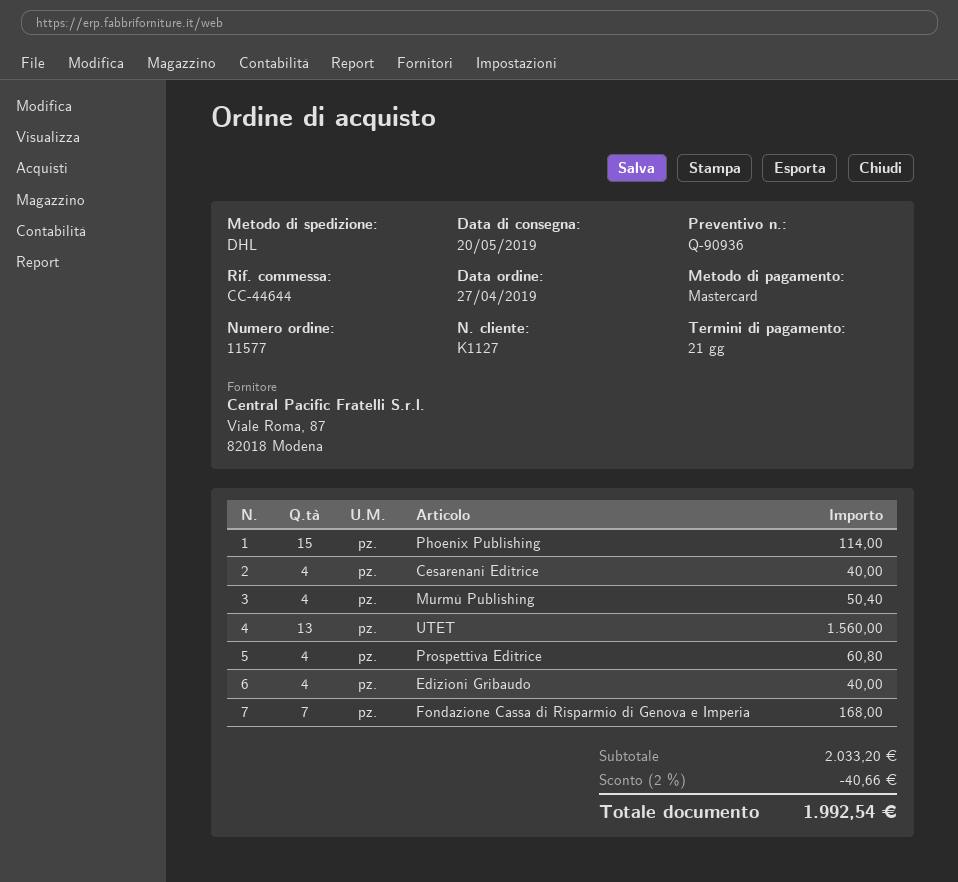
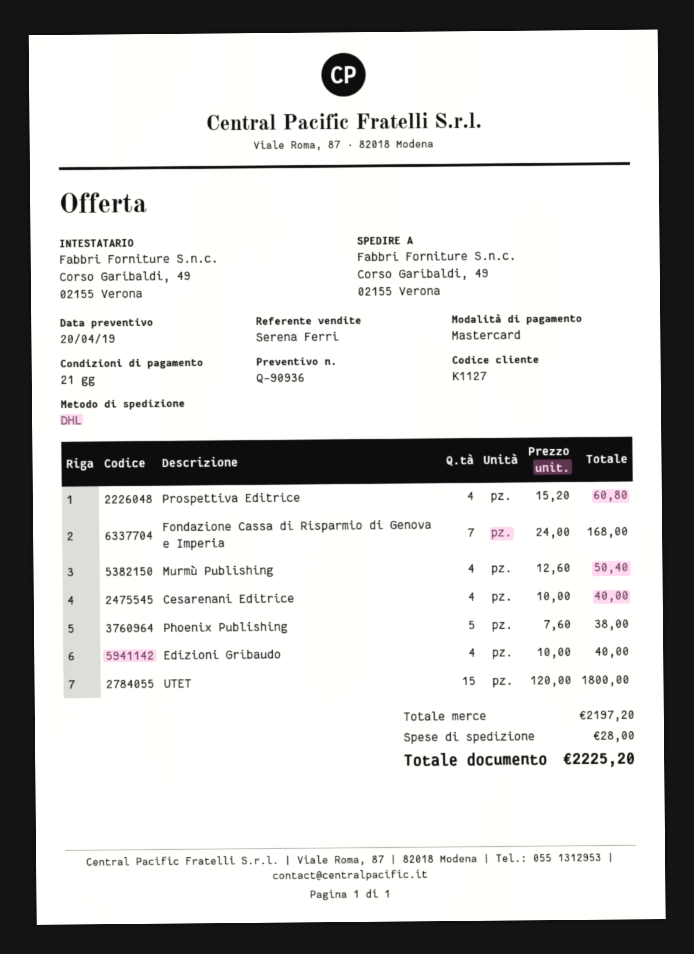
Phoenix Publishing: 15 for 114.00 -> 5 for 38.00
UTET: 13 for 1560.00 -> 15 for 1800.00
subtotal: 2033.20 -> 2197.20
discount: 2% = 40.66 -> none
shipping: none -> 28.00
total: 1992.54 -> 2225.20

